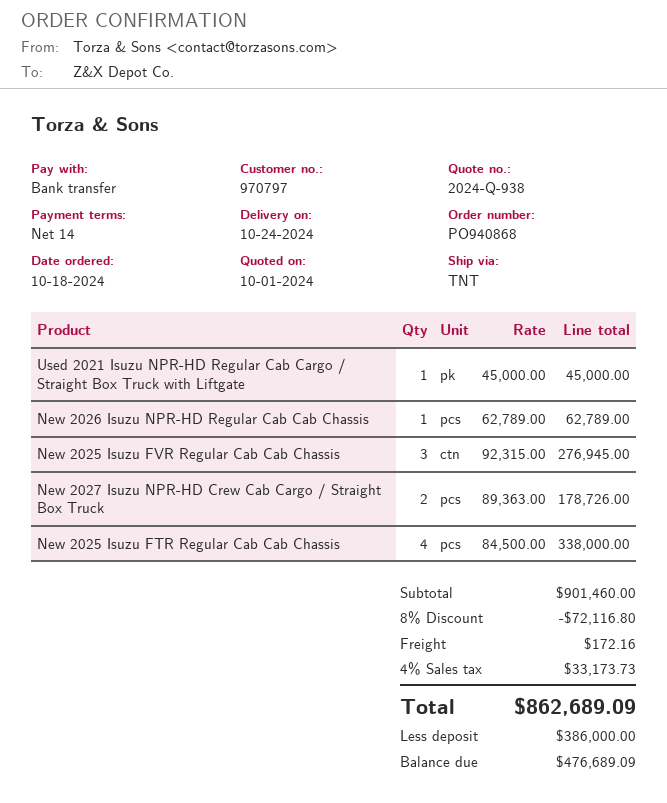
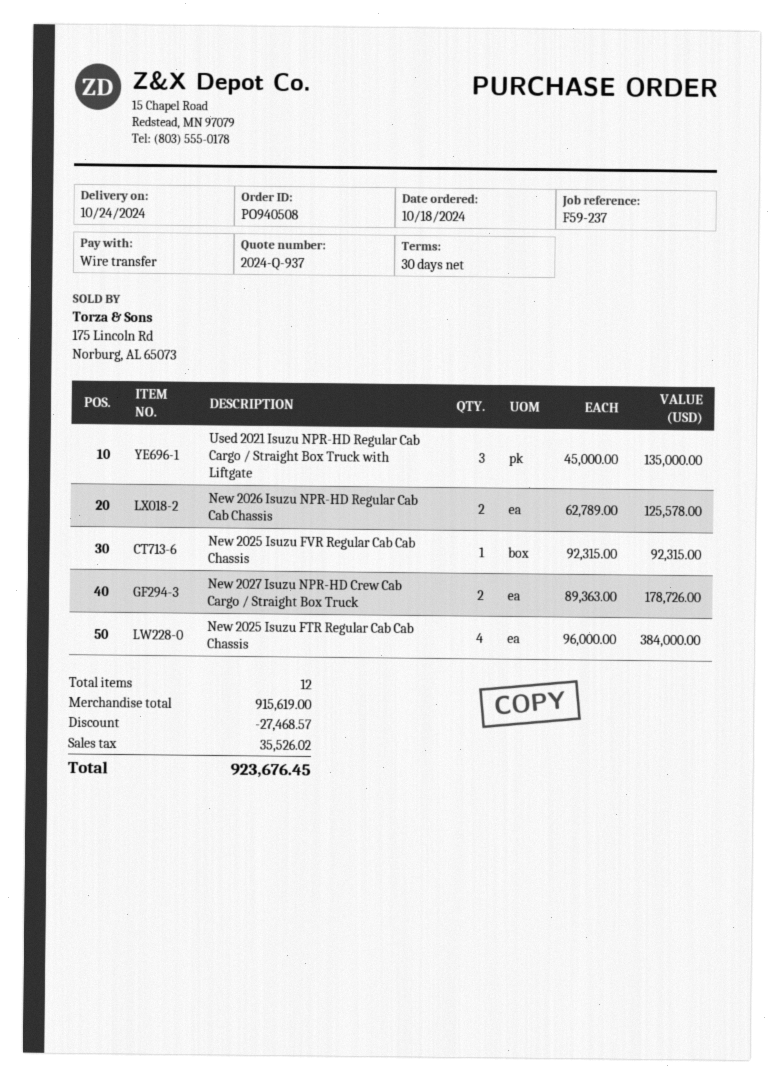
quote number: 2024-Q-938 -> 2024-Q-937
order number: PO940868 -> PO940508
payment terms: 14 days -> 30 days
Used 2021 Isuzu NPR-HD Regular Cab Cargo / Straight Box Truck with Liftgate: 1 x 45000.00 = 45000.00 -> 3 x 45000.00 = 135000.00
New 2026 Isuzu NPR-HD Regular Cab Cab Chassis: 1 x 62789.00 = 62789.00 -> 2 x 62789.00 = 125578.00
New 2025 Isuzu FVR Regular Cab Cab Chassis: 3 x 92315.00 = 276945.00 -> 1 x 92315.00 = 92315.00
New 2025 Isuzu FTR Regular Cab Cab Chassis: 4 x 84500.00 = 338000.00 -> 4 x 96000.00 = 384000.00
subtotal: 901460.00 -> 915619.00
discount: 72116.80 -> 27468.57
shipping: 172.16 -> none
tax: 33173.73 -> 35526.02
total: 862689.09 -> 923676.45

